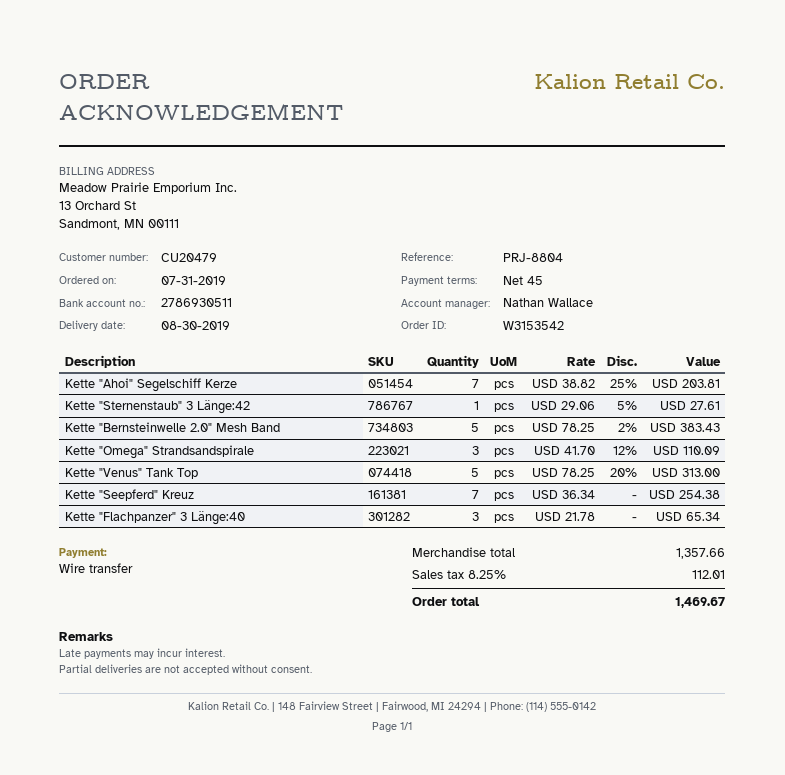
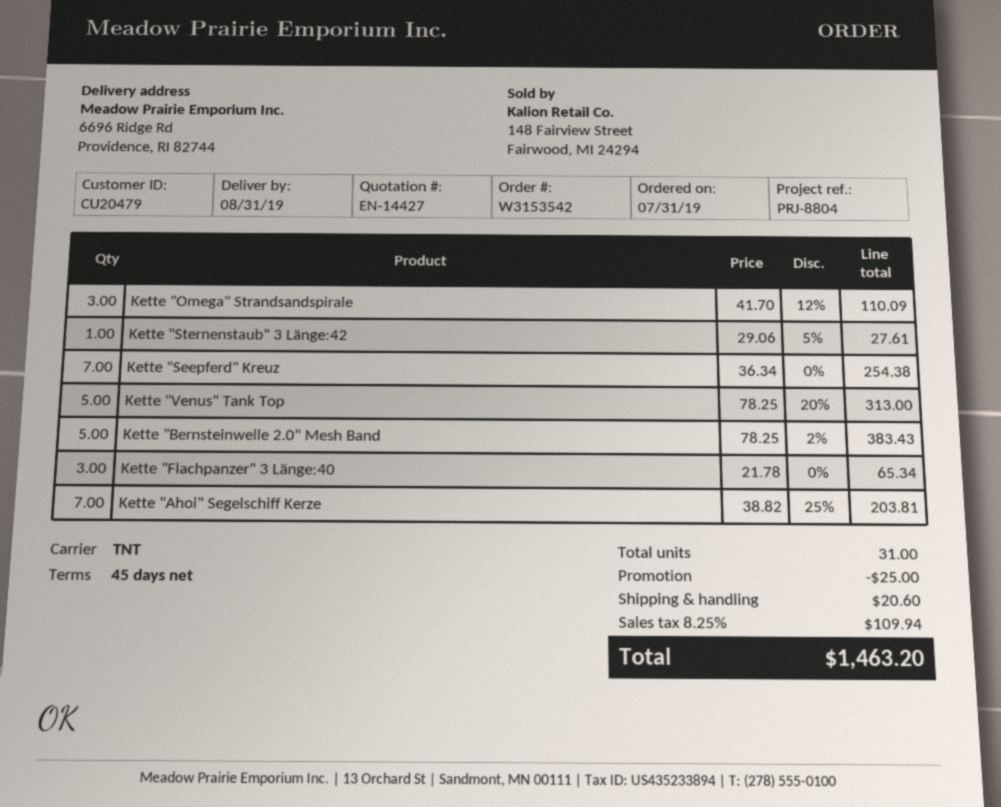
delivery date: 2019-08-30 -> 2019-08-31
discount: none -> 25.00
shipping: none -> 20.60
tax: 8.25% = 112.01 -> 8.25% = 109.94
total: 1469.67 -> 1463.20

